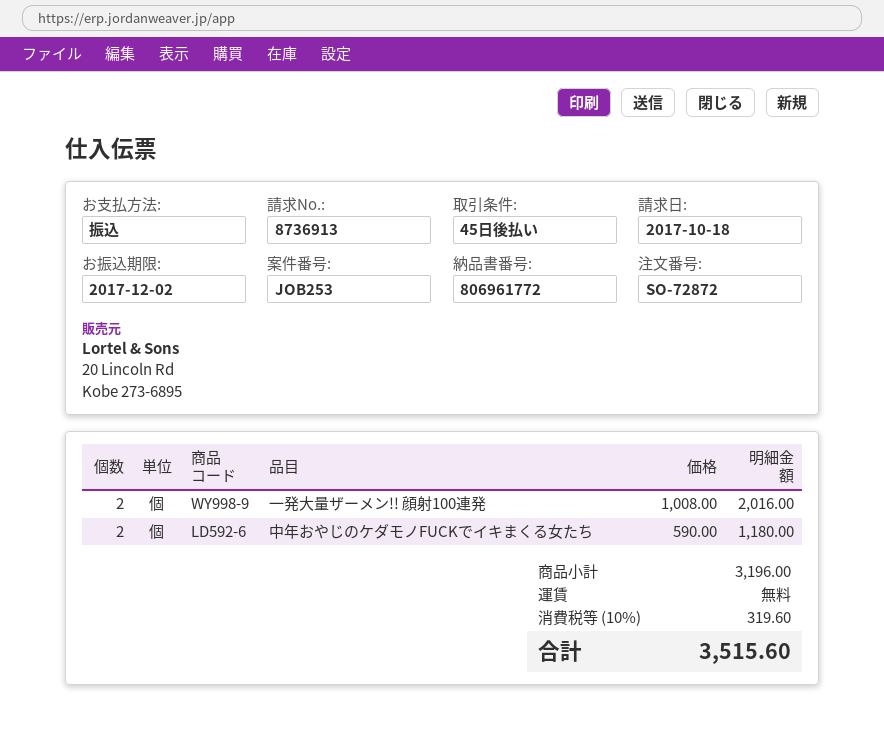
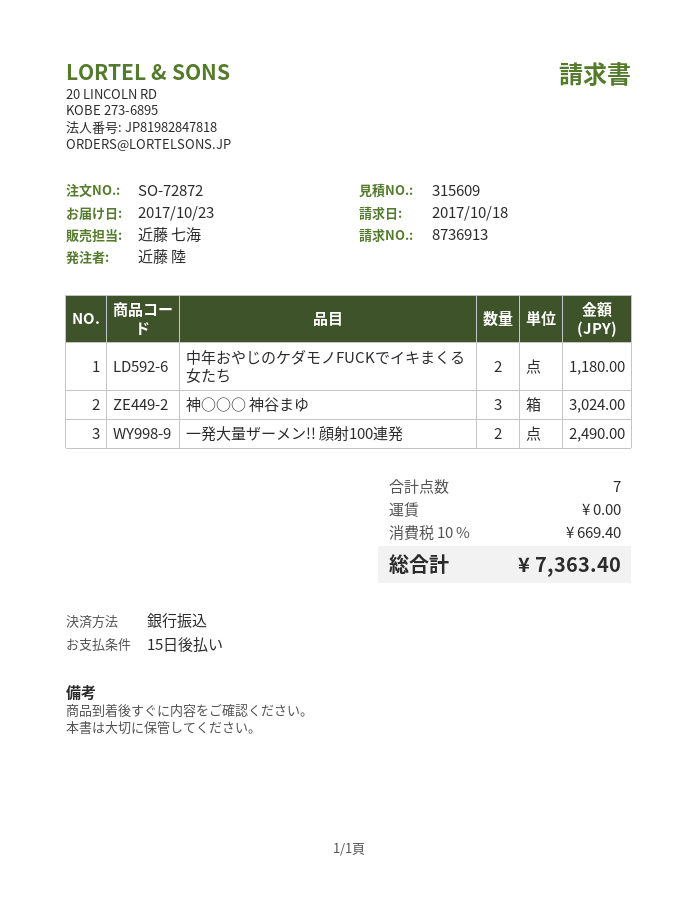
payment terms: 45 days -> 15 days
一発大量ザーメン!! 顔射100連発: 2 for 2016.00 -> 2 for 2490.00
神○○○ 神谷まゆ: none -> 3 for 3024.00
tax: 10% = 319.60 -> 10% = 669.40
total: 3515.60 -> 7363.40

